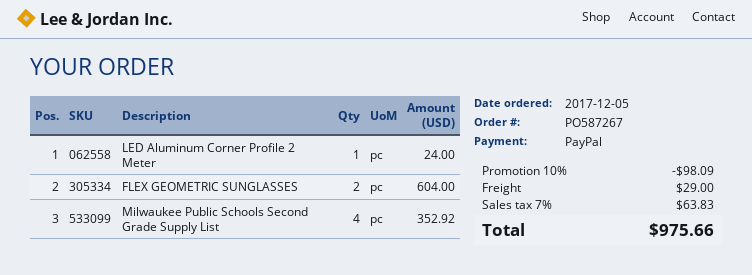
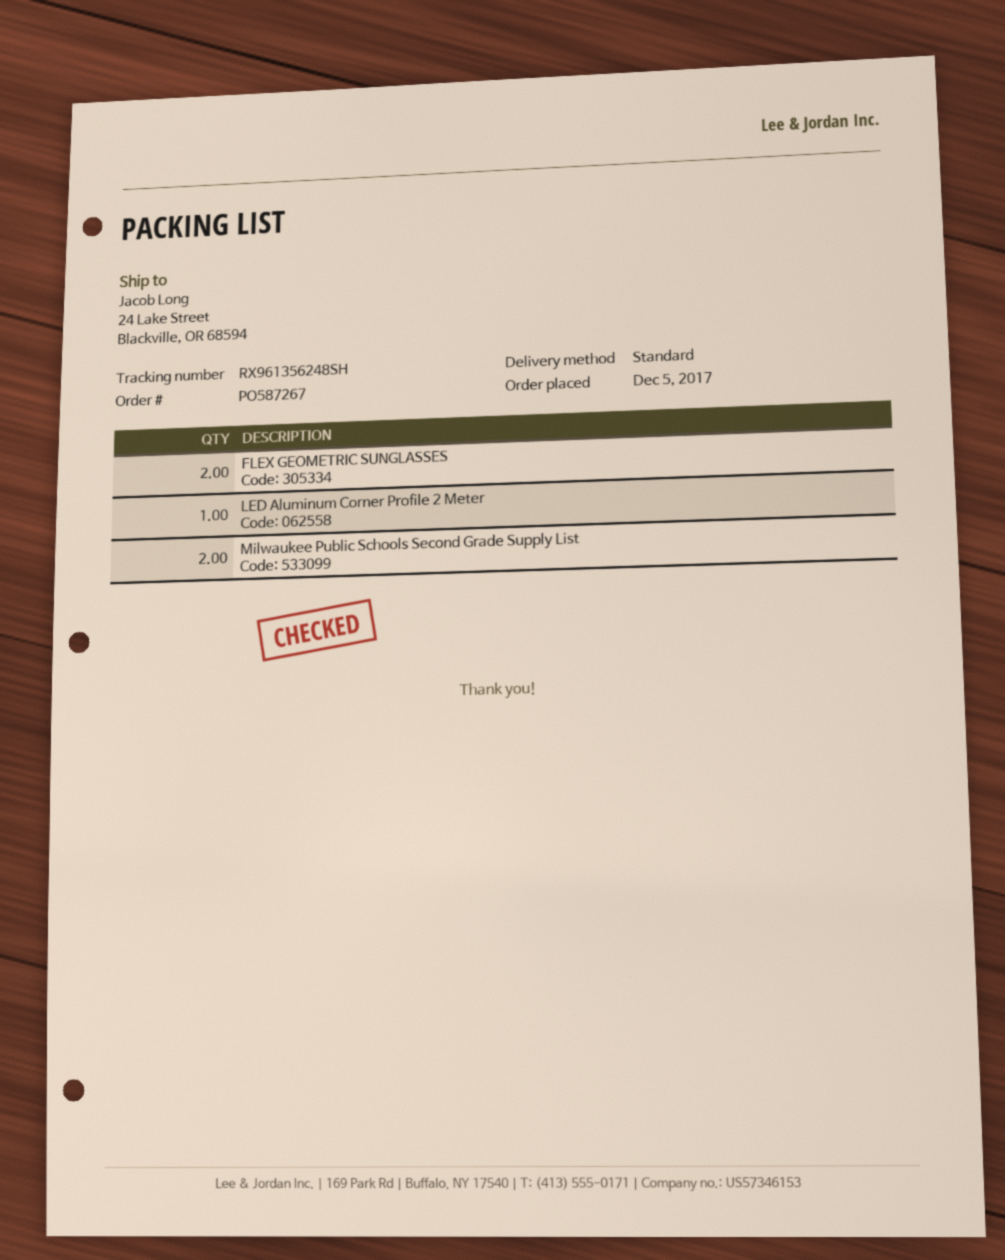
Milwaukee Public Schools Second Grade Supply List: 4 -> 2

